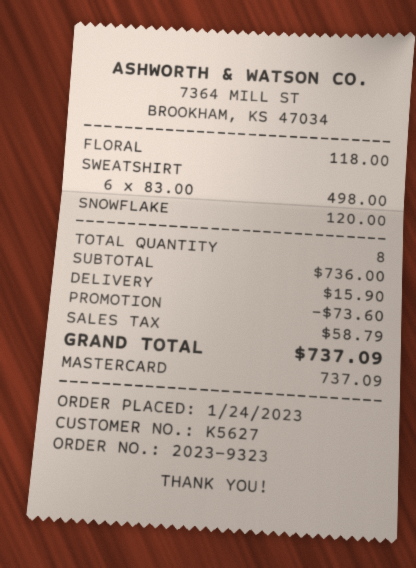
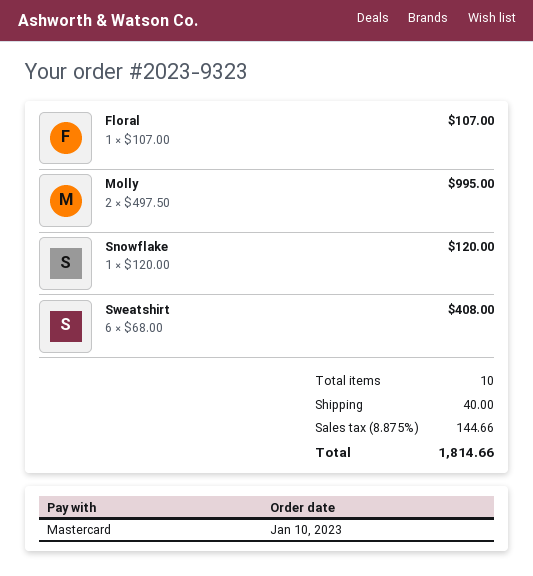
order date: 2023-01-24 -> 2023-01-10
FLORAL: 1 x 118.00 = 118.00 -> 1 x 107.00 = 107.00
SWEATSHIRT: 6 x 83.00 = 498.00 -> 6 x 68.00 = 408.00
Molly: none -> 2 x 497.50 = 995.00
total quantity: 8 -> 10
discount: 73.60 -> none
shipping: 15.90 -> 40.00
tax: 58.79 -> 144.66
total: 737.09 -> 1814.66

